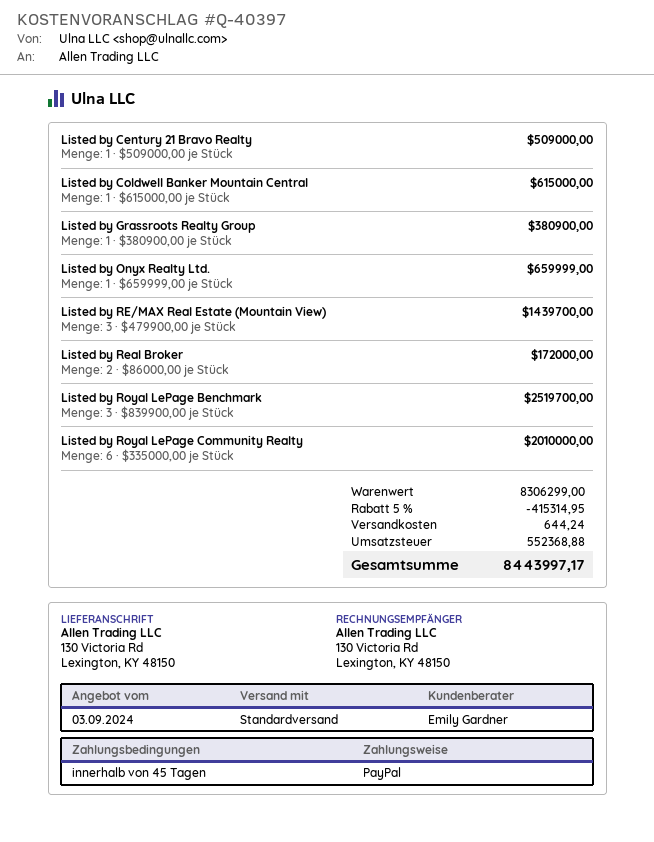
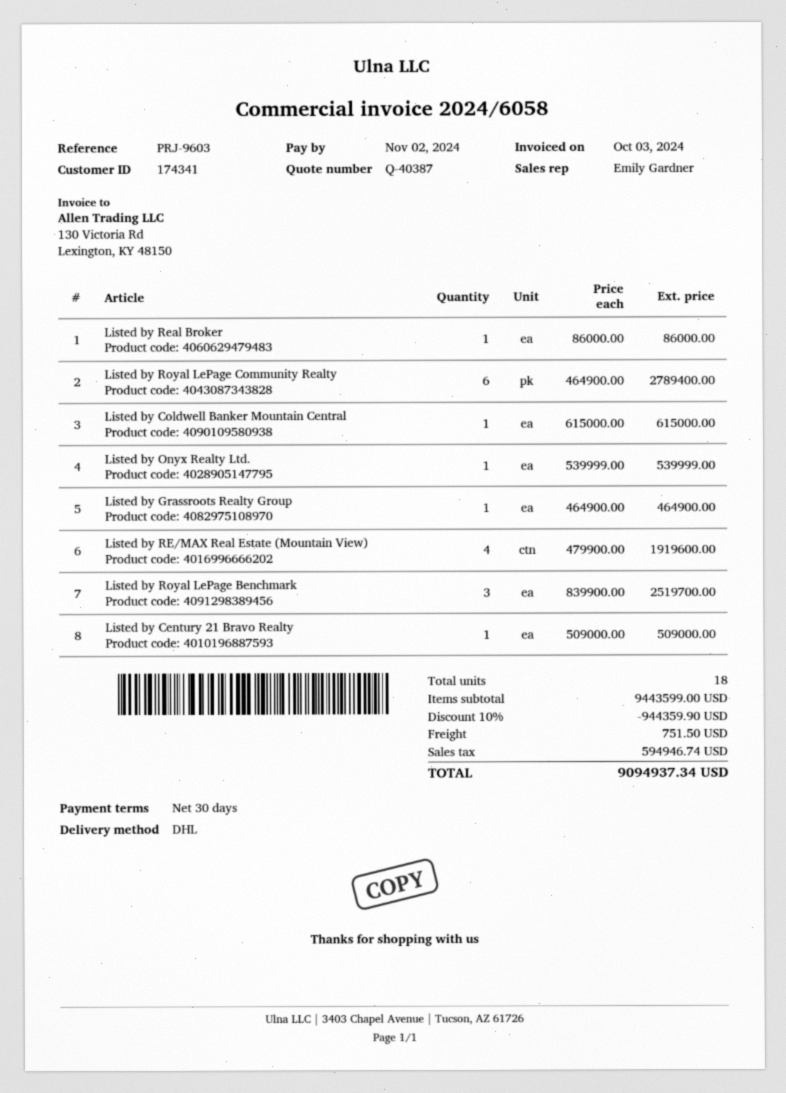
quote number: Q-40397 -> Q-40387
payment terms: 45 days -> 30 days
shipping method: standard -> DHL
Listed by Grassroots Realty Group: 1 x 380900.00 = 380900.00 -> 1 x 464900.00 = 464900.00
Listed by Onyx Realty Ltd.: 1 x 659999.00 = 659999.00 -> 1 x 539999.00 = 539999.00
Listed by RE/MAX Real Estate (Mountain View): 3 x 479900.00 = 1439700.00 -> 4 x 479900.00 = 1919600.00
Listed by Real Broker: 2 x 86000.00 = 172000.00 -> 1 x 86000.00 = 86000.00
Listed by Royal LePage Community Realty: 6 x 335000.00 = 2010000.00 -> 6 x 464900.00 = 2789400.00
subtotal: 8306299.00 -> 9443599.00
discount: 5% = 415314.95 -> 10% = 944359.90
shipping: 644.24 -> 751.50
tax: 552368.88 -> 594946.74
total: 8443997.17 -> 9094937.34

